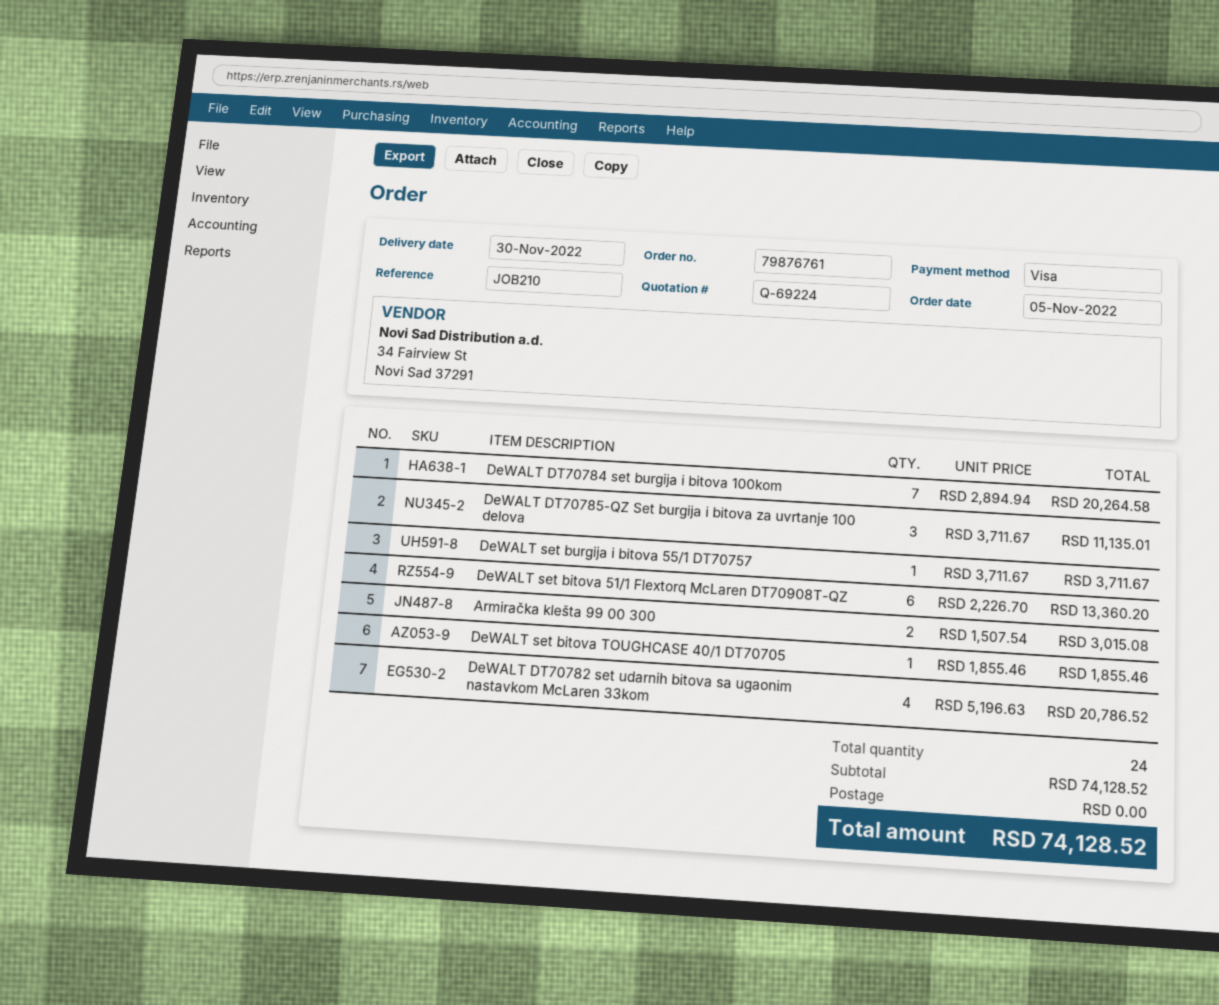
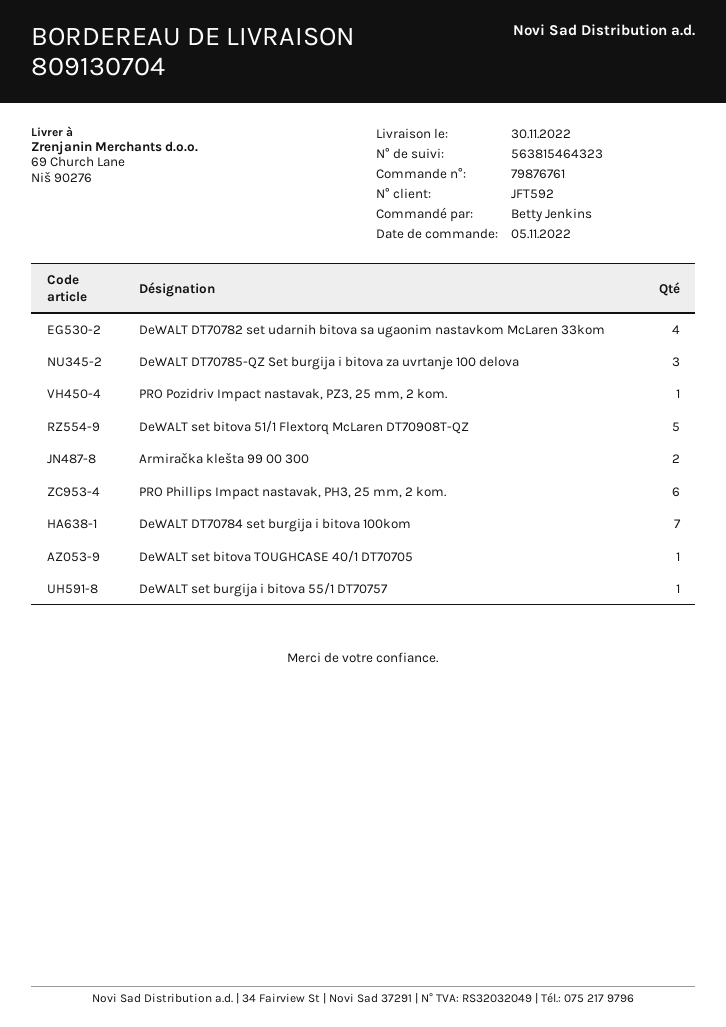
DeWALT set bitova 51/1 Flextorq McLaren DT70908T-QZ: 6 -> 5
PRO Pozidriv Impact nastavak, PZ3, 25 mm, 2 kom.: none -> 1
PRO Phillips Impact nastavak, PH3, 25 mm, 2 kom.: none -> 6

